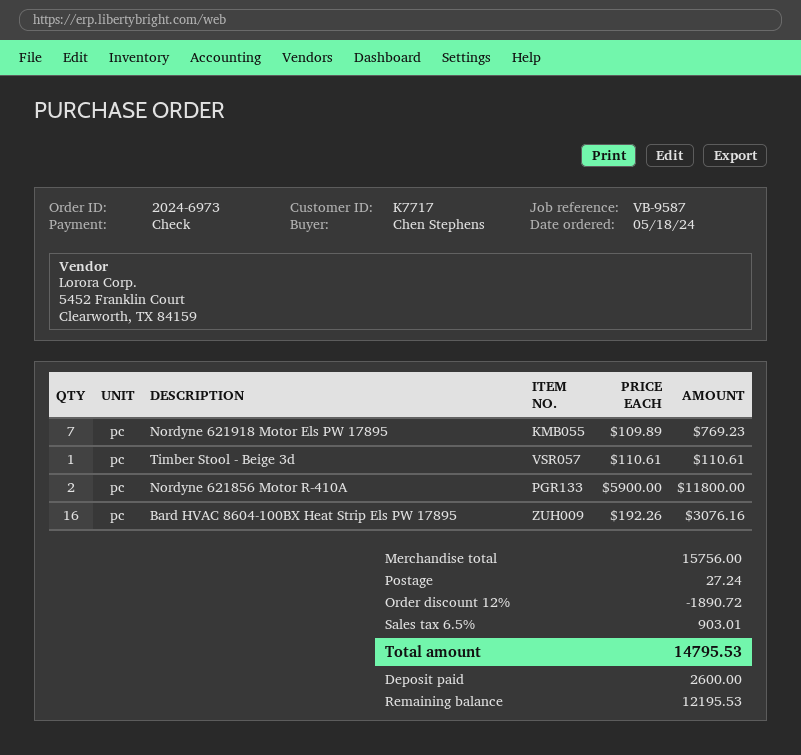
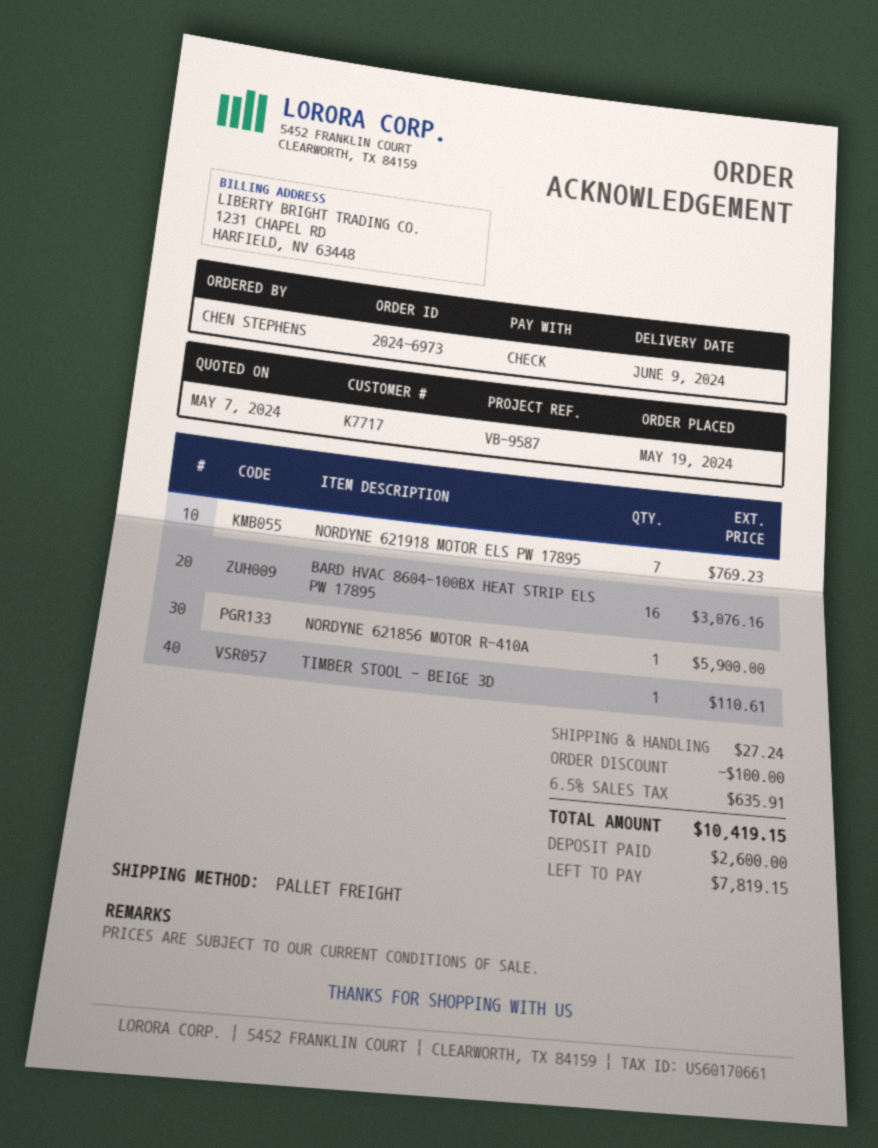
order date: 2024-05-18 -> 2024-05-19
Nordyne 621856 Motor R-410A: 2 for 11800.00 -> 1 for 5900.00
discount: 1890.72 -> 100.00
tax: 6.5% = 903.01 -> 6.5% = 635.91
total: 14795.53 -> 10419.15
balance: 12195.53 -> 7819.15

